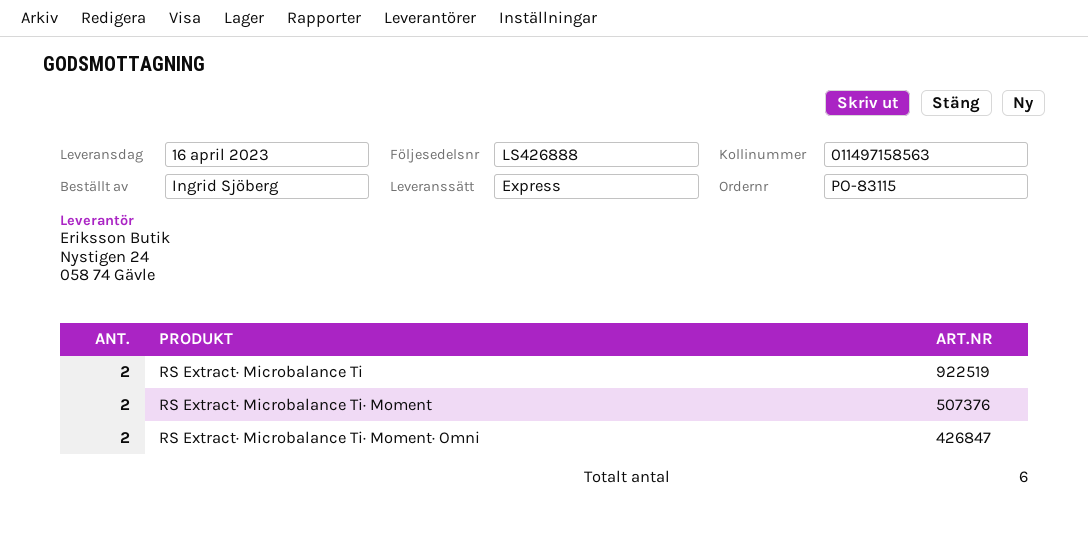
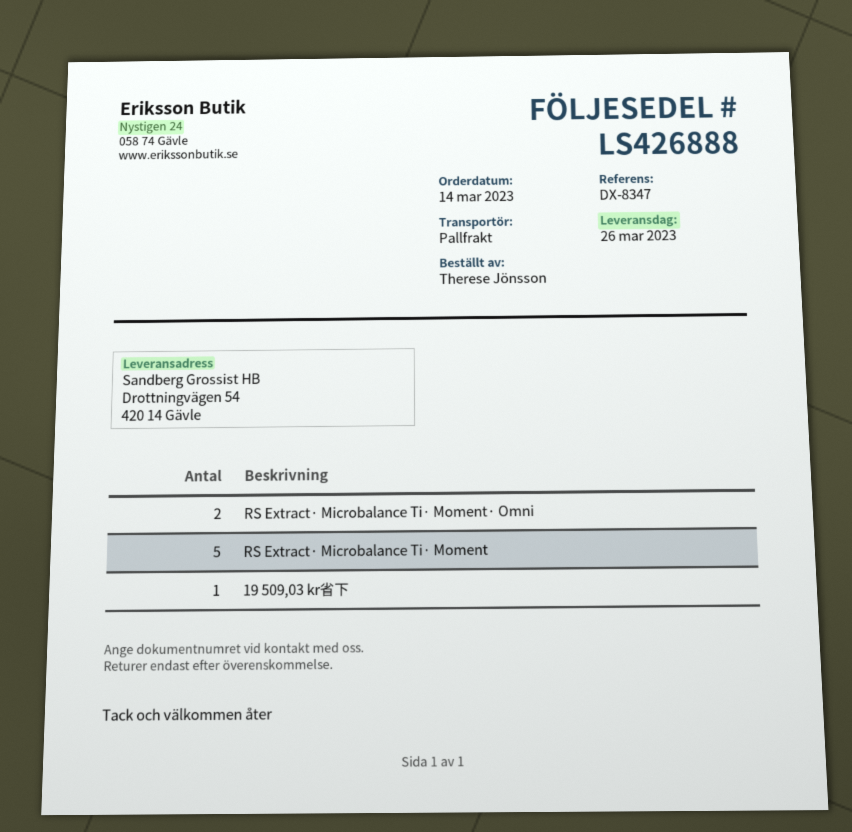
delivery date: 2023-04-16 -> 2023-03-26
ordered by: Ingrid Sjöberg -> Therese Jönsson
shipping method: express -> pallet freight
RS Extract· Microbalance Ti: 2 -> none
RS Extract· Microbalance Ti· Moment: 2 -> 5
19 509,03 kr省下: none -> 1

